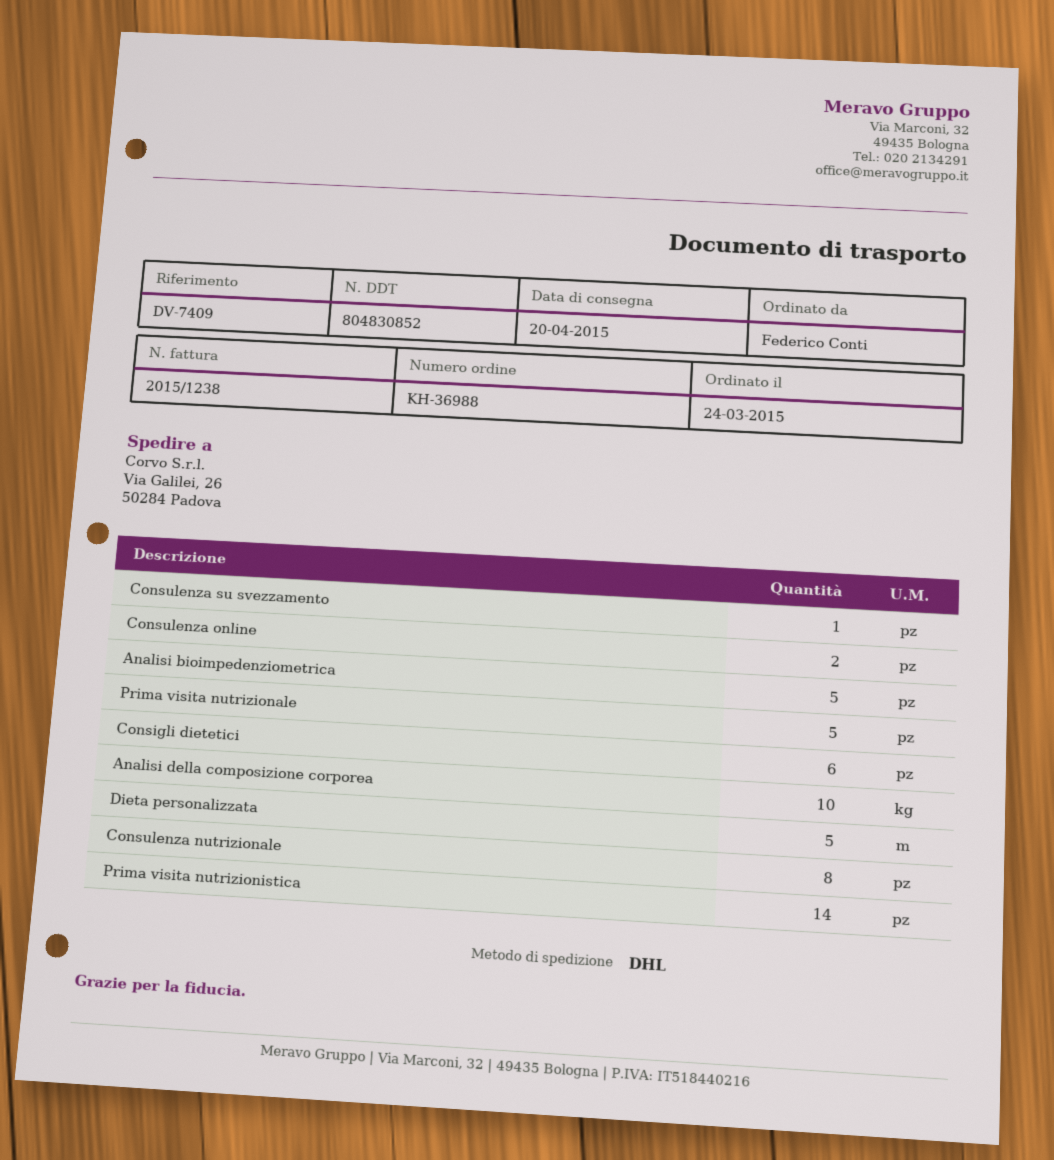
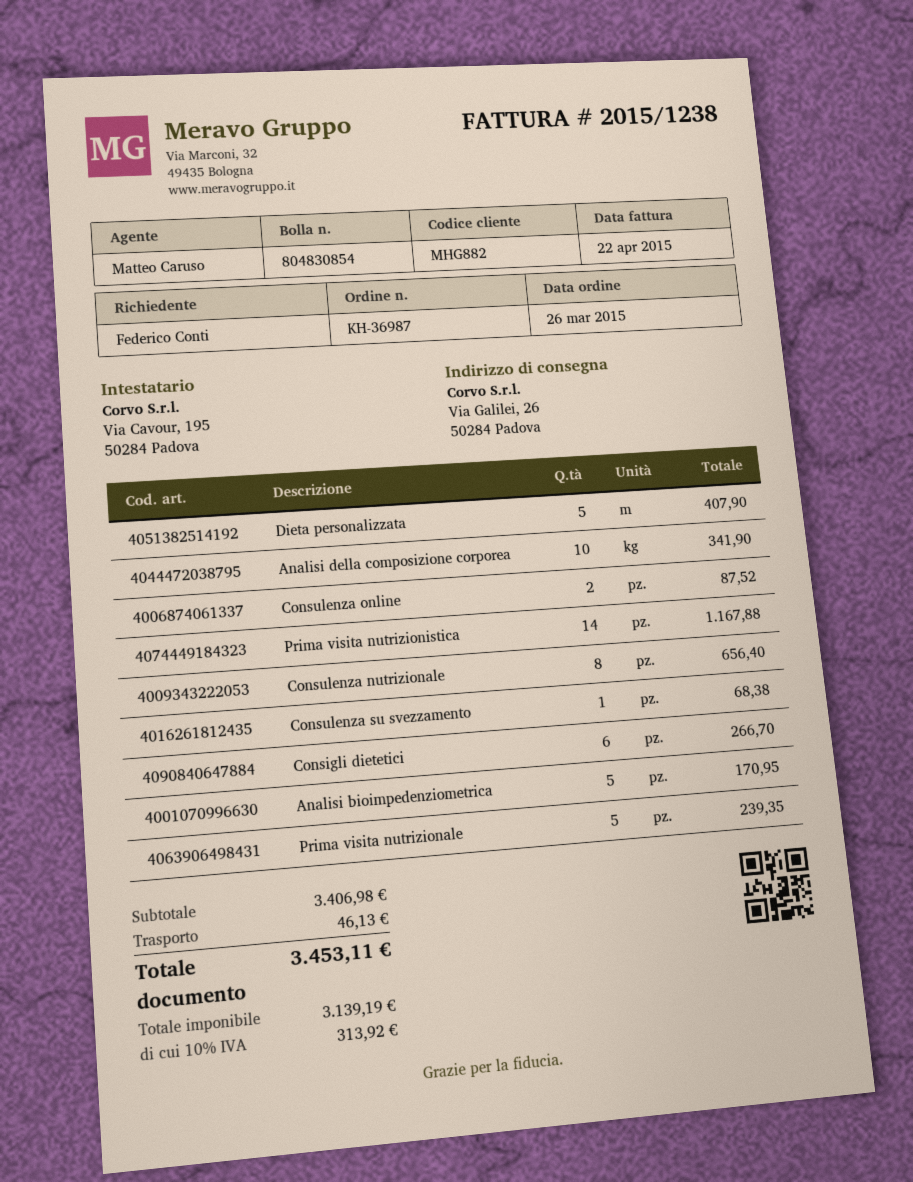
order number: KH-36988 -> KH-36987
order date: 2015-03-24 -> 2015-03-26
delivery note number: 804830852 -> 804830854

